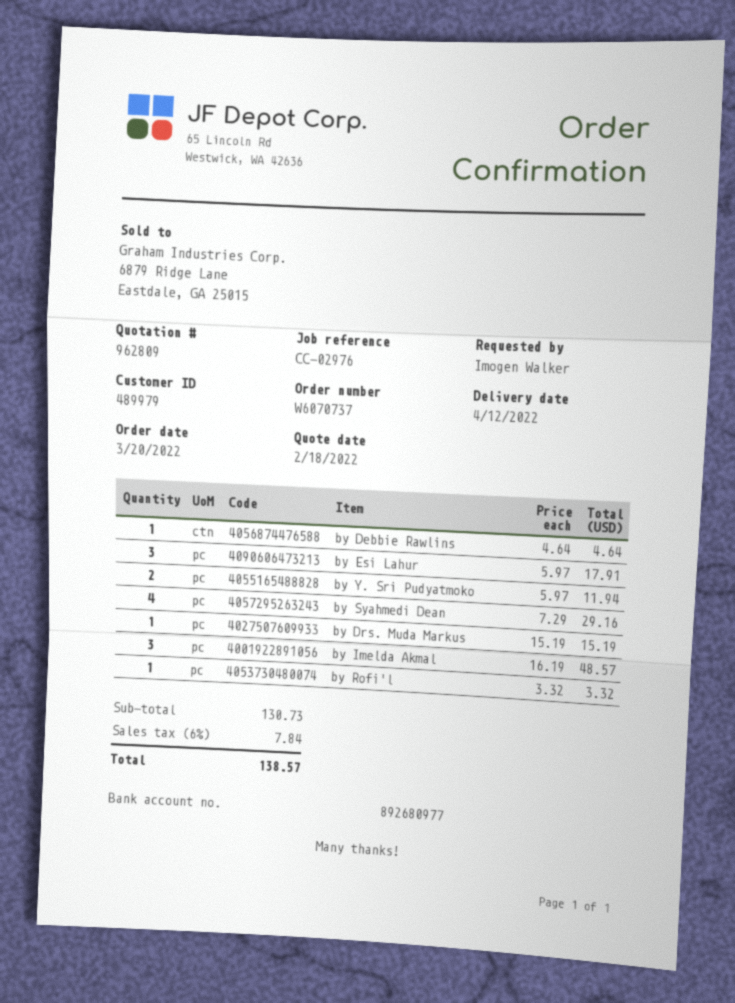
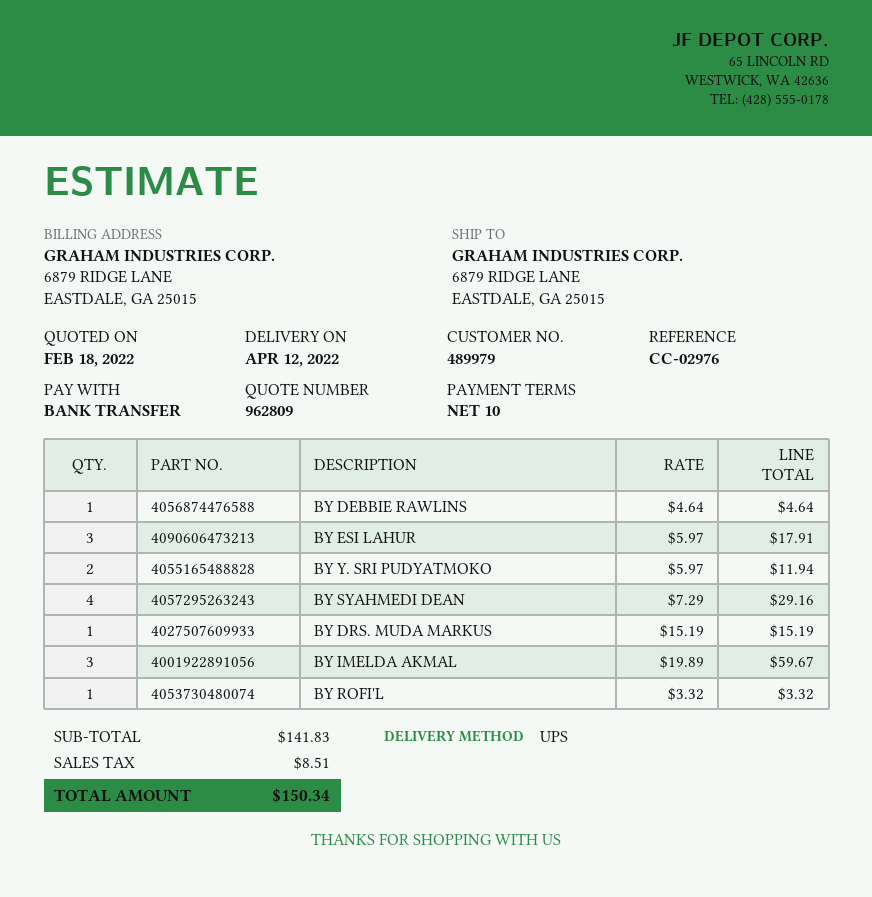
by Imelda Akmal: 3 x 16.19 = 48.57 -> 3 x 19.89 = 59.67
subtotal: 130.73 -> 141.83
tax: 7.84 -> 8.51
total: 138.57 -> 150.34

